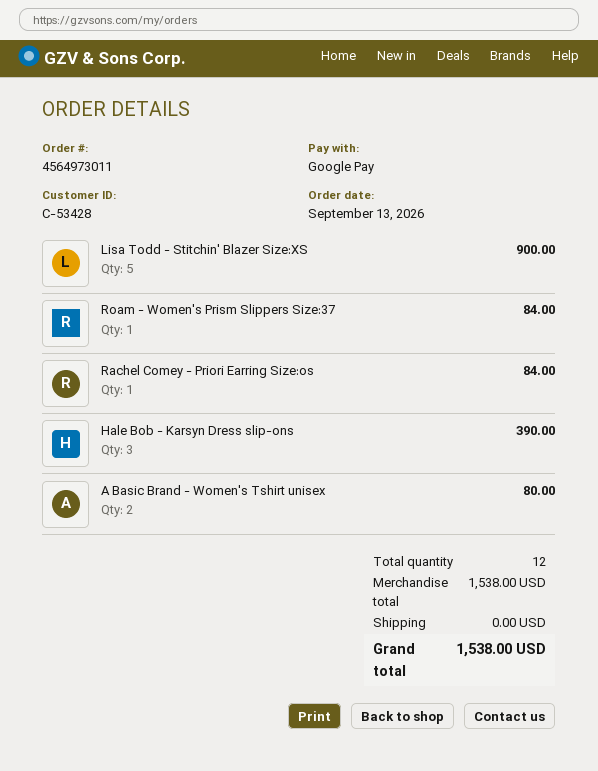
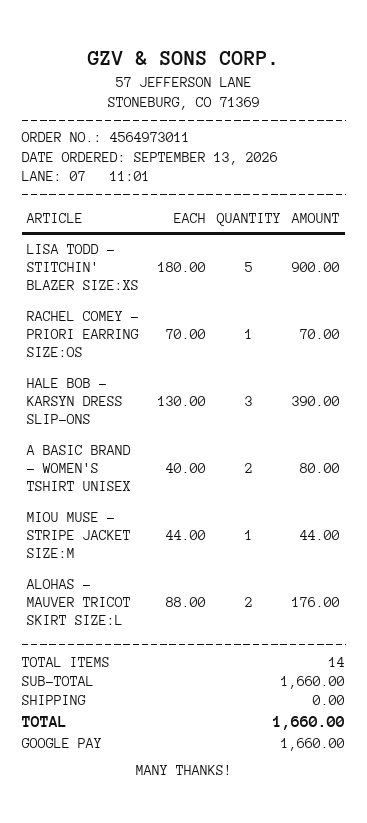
Roam - Women's Prism Slippers Size:37: 1 for 84.00 -> none
Rachel Comey - Priori Earring Size:os: 1 for 84.00 -> 1 for 70.00
MIOU MUSE - STRIPE JACKET SIZE:M: none -> 1 for 44.00
ALOHAS - MAUVER TRICOT SKIRT SIZE:L: none -> 2 for 176.00
total quantity: 12 -> 14
subtotal: 1538.00 -> 1660.00
total: 1538.00 -> 1660.00

